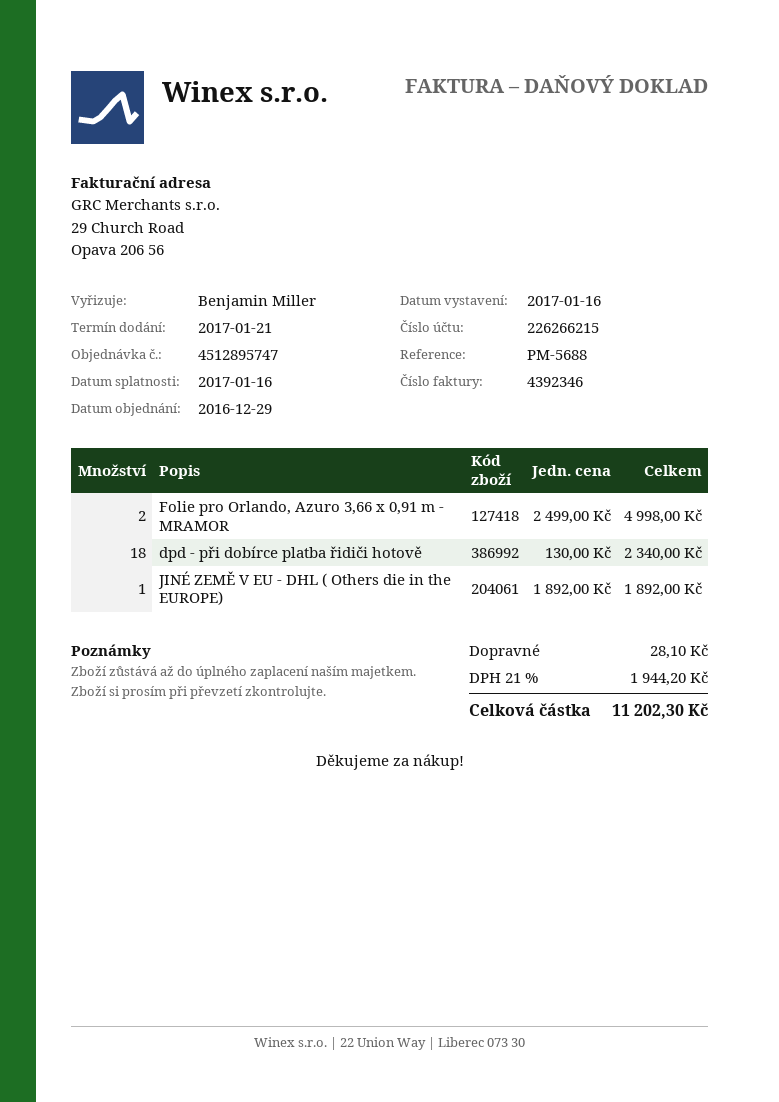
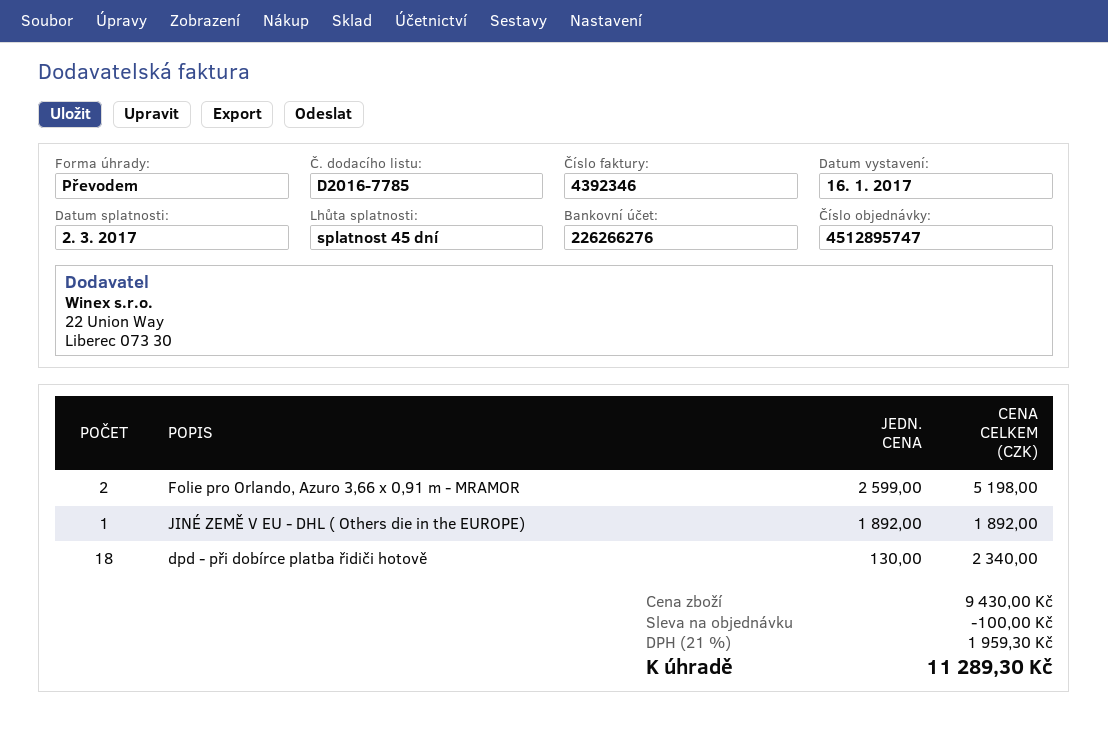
due date: 2017-01-16 -> 2017-03-02
bank account: 226266215 -> 226266276
Folie pro Orlando, Azuro 3,66 x 0,91 m - MRAMOR: 2 x 2499.00 = 4998.00 -> 2 x 2599.00 = 5198.00
discount: none -> 100.00
shipping: 28.10 -> none
tax: 21% = 1944.20 -> 21% = 1959.30
total: 11202.30 -> 11289.30

